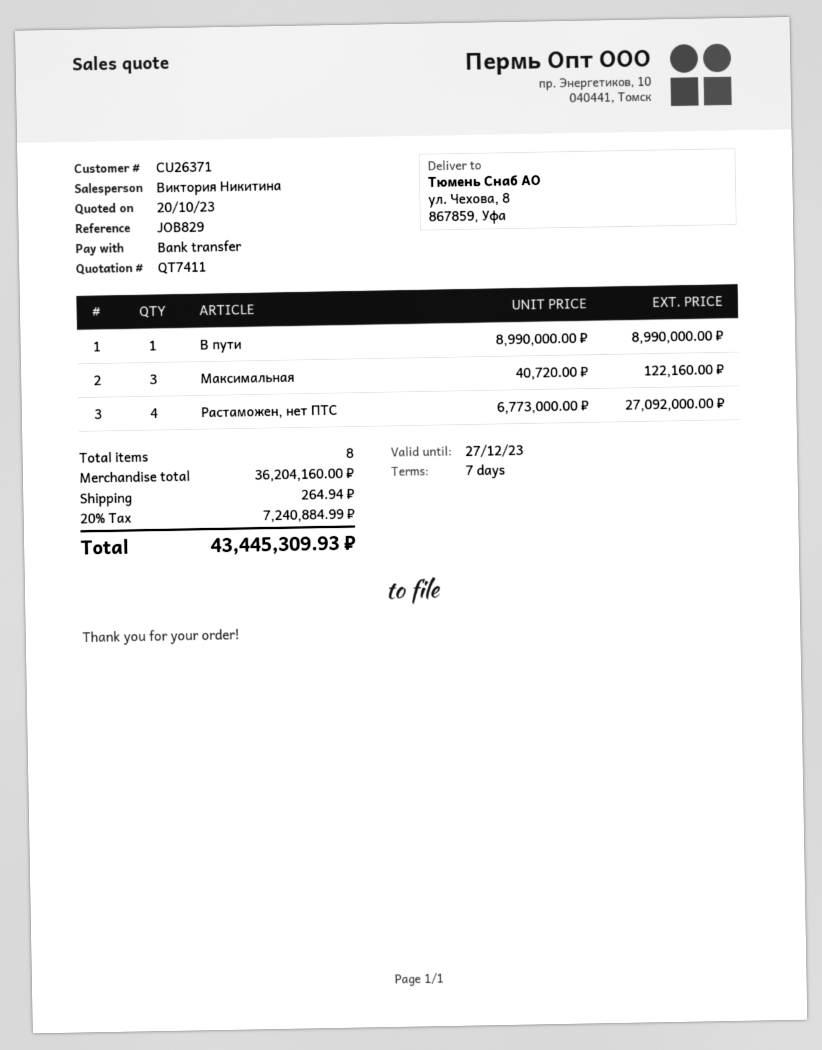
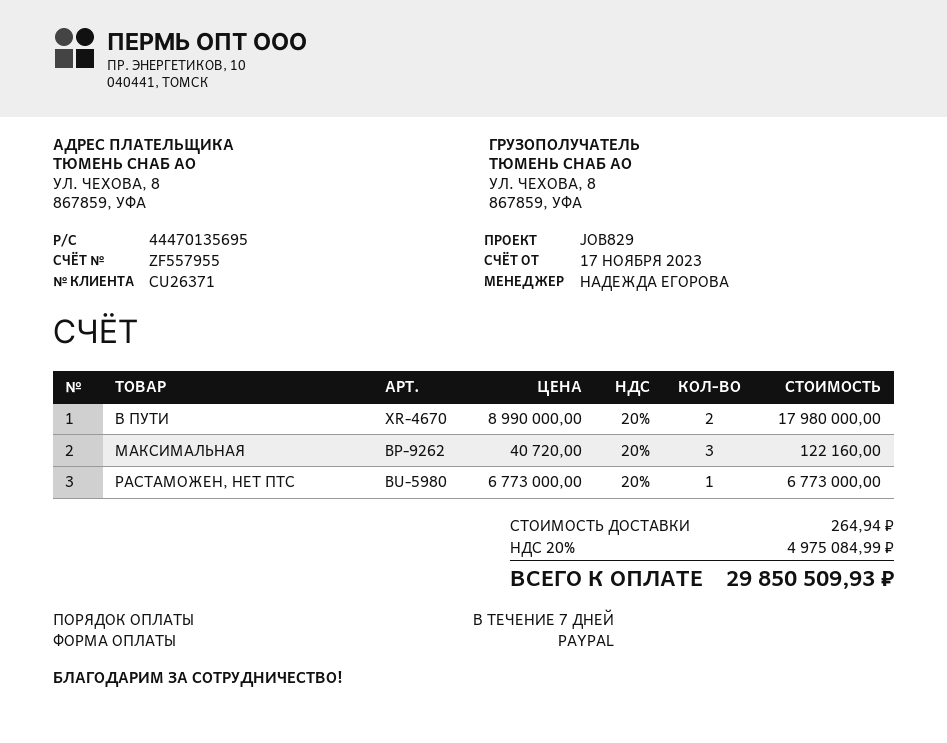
sales rep: Виктория Никитина -> НАДЕЖДА ЕГОРОВА
payment method: bank transfer -> PayPal
В пути: 1 x 8990000.00 = 8990000.00 -> 2 x 8990000.00 = 17980000.00
Растаможен, нет ПТС: 4 x 6773000.00 = 27092000.00 -> 1 x 6773000.00 = 6773000.00
tax: 20% = 7240884.99 -> 20% = 4975084.99
total: 43445309.93 -> 29850509.93

